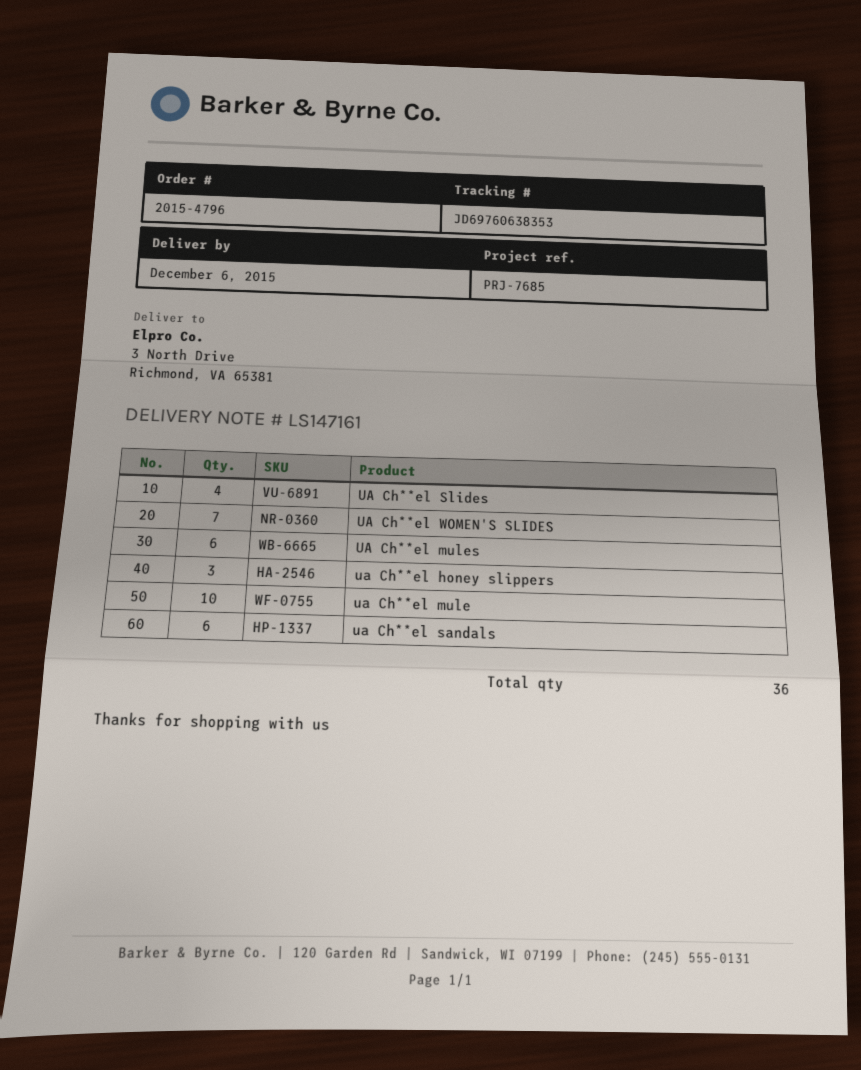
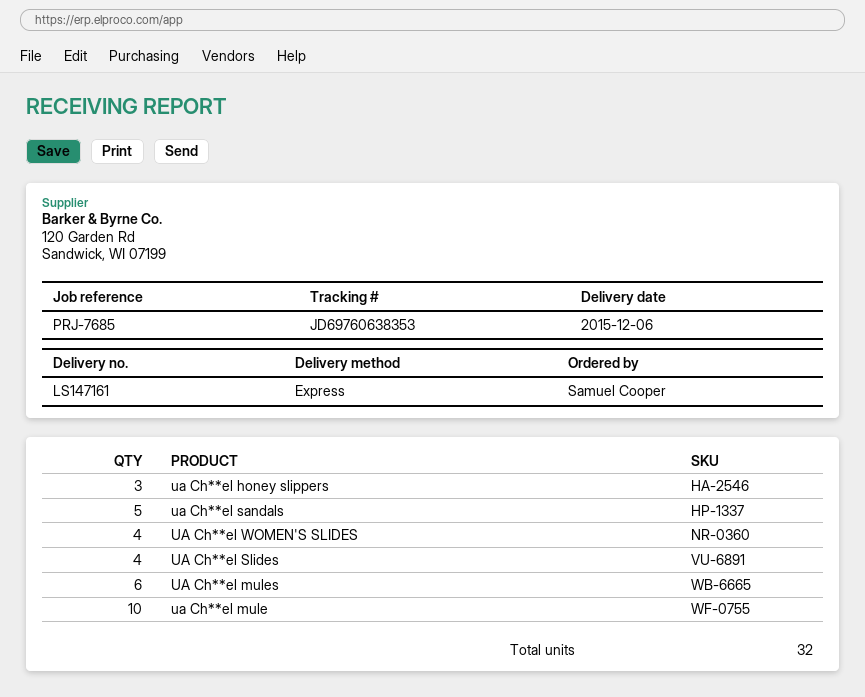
UA Ch**el WOMEN'S SLIDES: 7 -> 4
ua Ch**el sandals: 6 -> 5
total quantity: 36 -> 32

